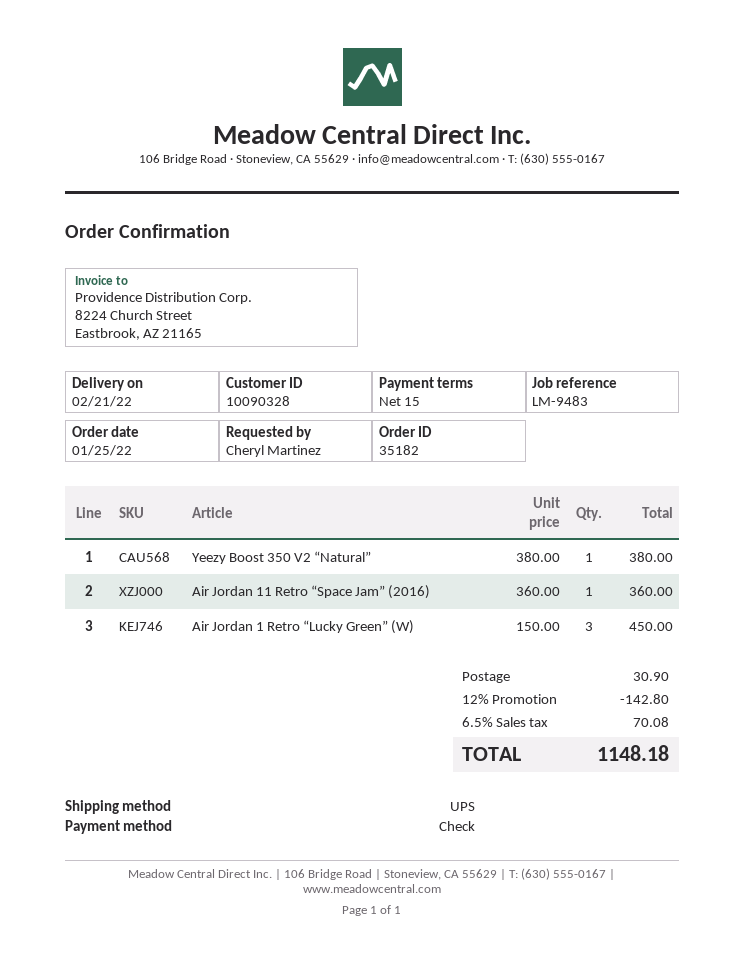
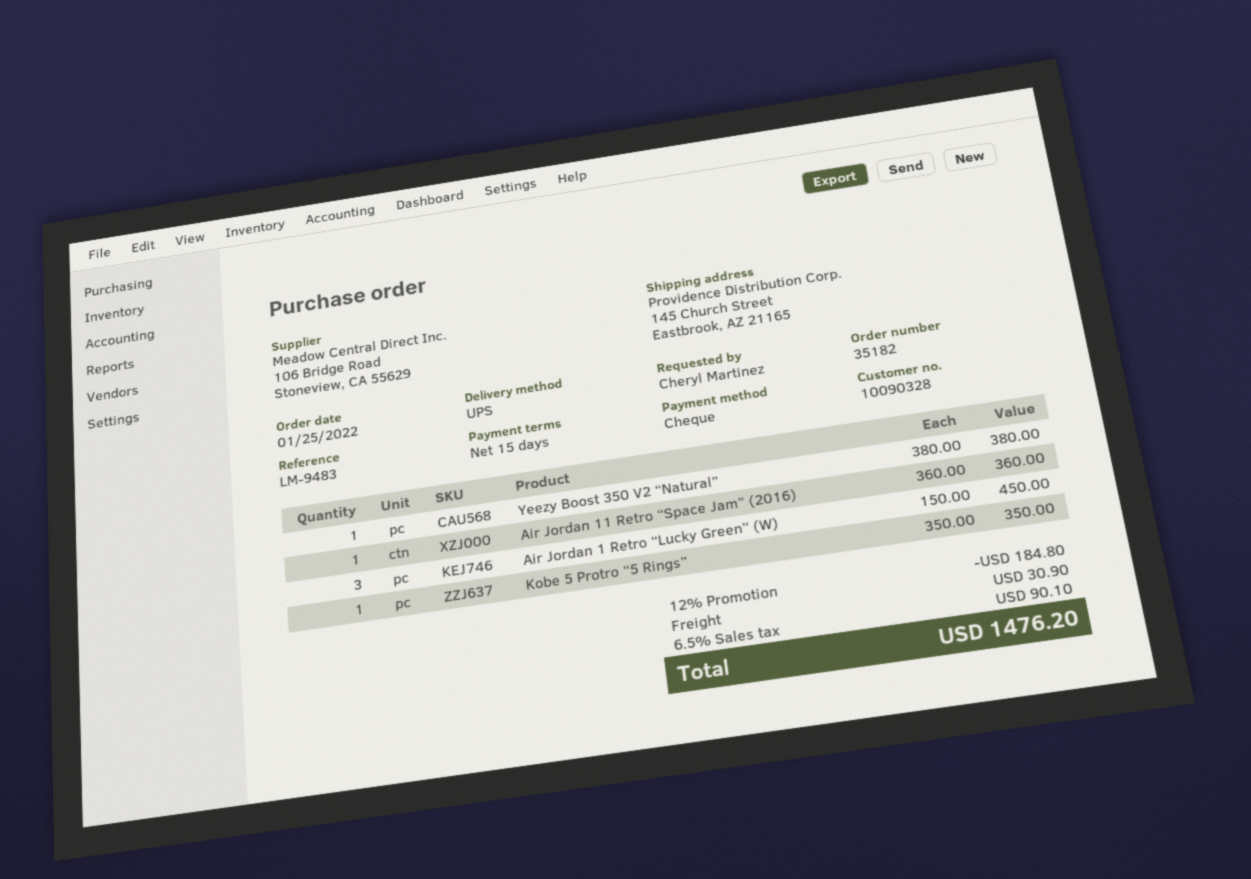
Kobe 5 Protro “5 Rings”: none -> 1 x 350.00 = 350.00
discount: 12% = 142.80 -> 12% = 184.80
tax: 6.5% = 70.08 -> 6.5% = 90.10
total: 1148.18 -> 1476.20

